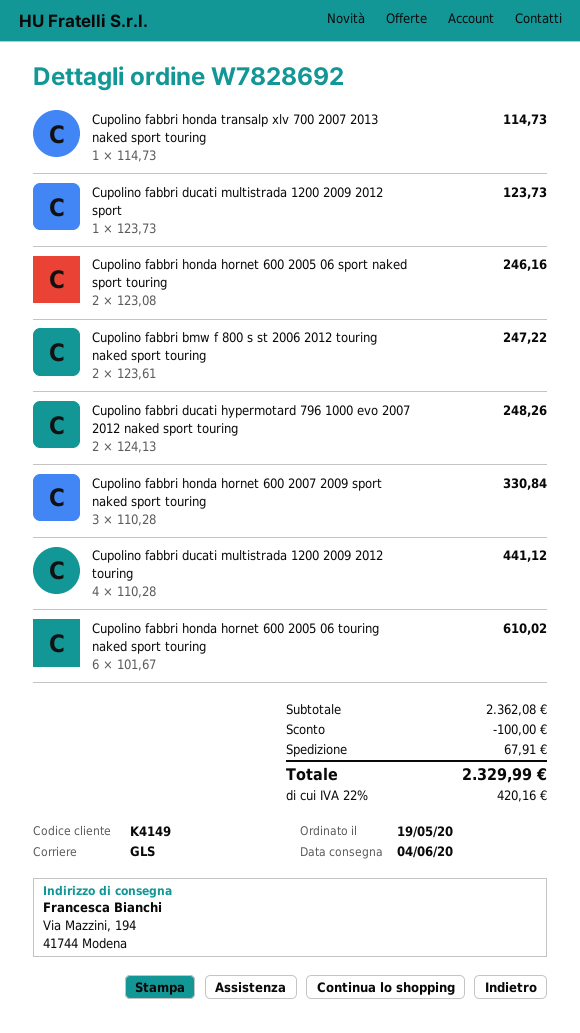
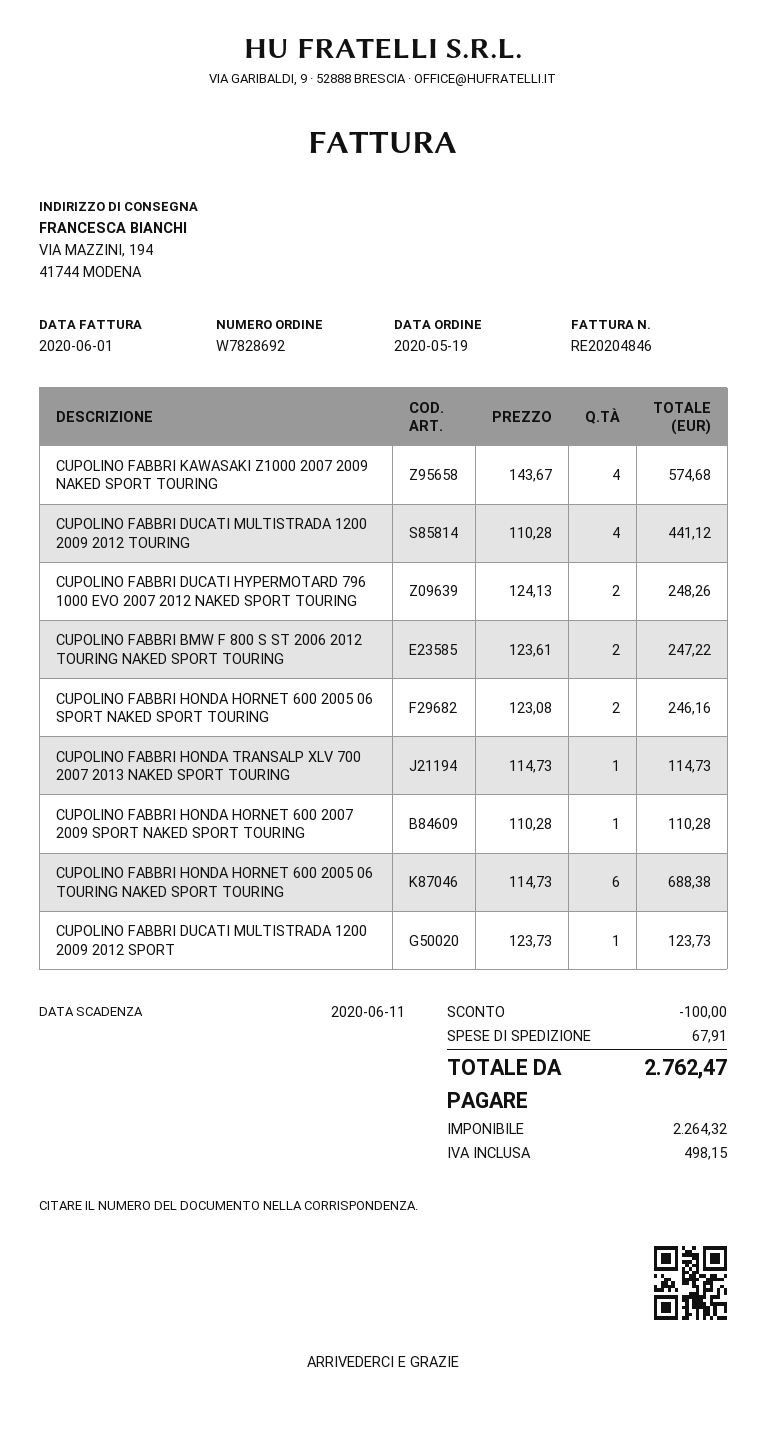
Cupolino fabbri honda hornet 600 2007 2009 sport naked sport touring: 3 x 110.28 = 330.84 -> 1 x 110.28 = 110.28
Cupolino fabbri honda hornet 600 2005 06 touring naked sport touring: 6 x 101.67 = 610.02 -> 6 x 114.73 = 688.38
CUPOLINO FABBRI KAWASAKI Z1000 2007 2009 NAKED SPORT TOURING: none -> 4 x 143.67 = 574.68
tax: 420.16 -> 498.15
total: 2329.99 -> 2762.47

